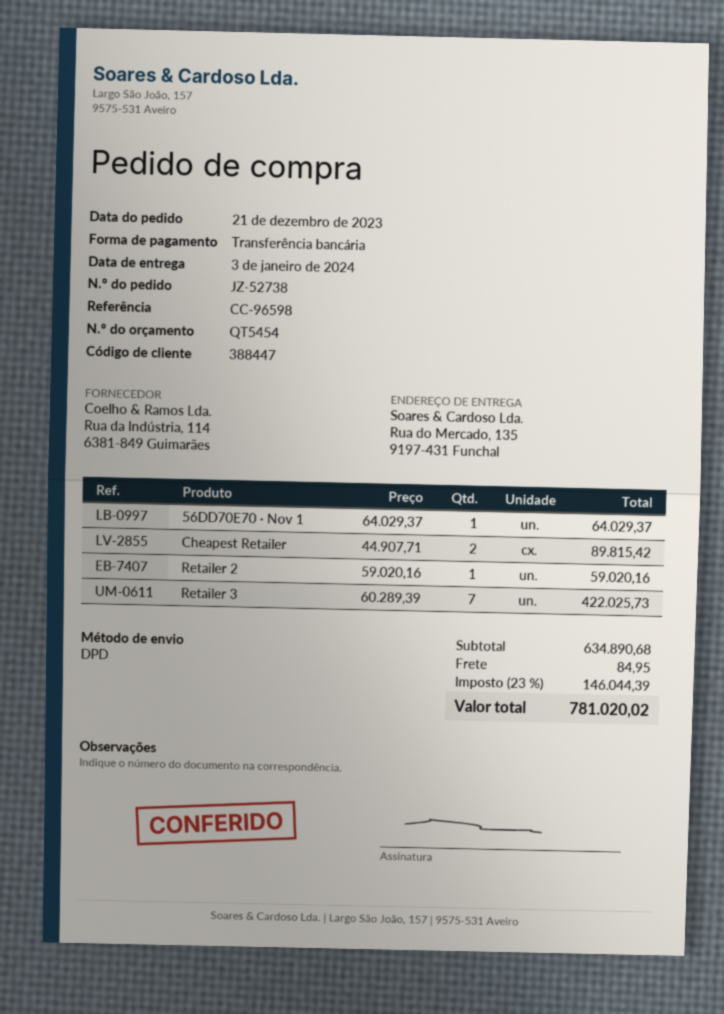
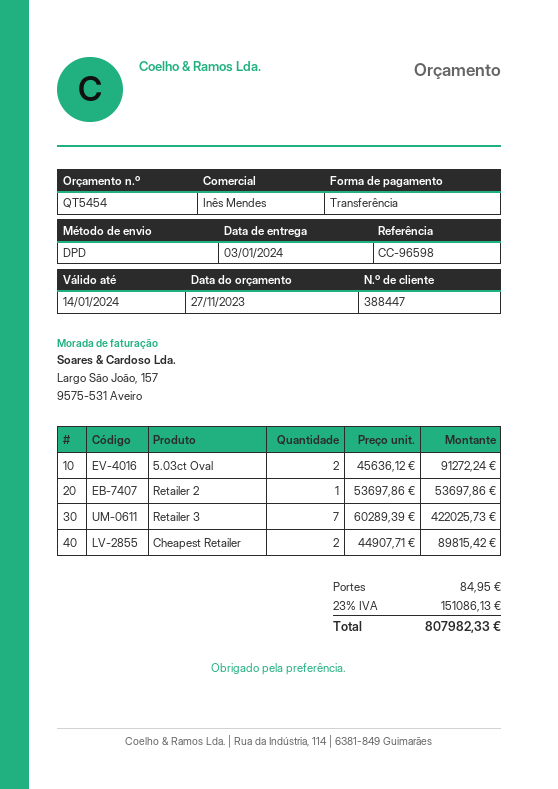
56DD70E70 · Nov 1: 1 x 64029.37 = 64029.37 -> none
Retailer 2: 1 x 59020.16 = 59020.16 -> 1 x 53697.86 = 53697.86
5.03ct Oval: none -> 2 x 45636.12 = 91272.24
tax: 23% = 146044.39 -> 23% = 151086.13
total: 781020.02 -> 807982.33

